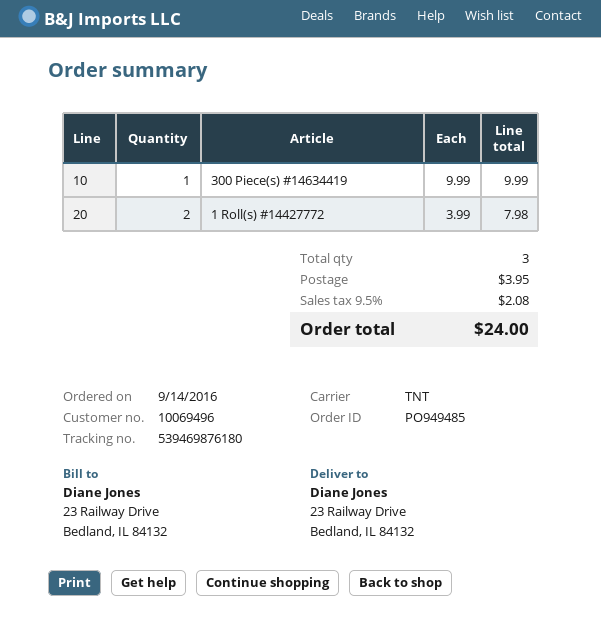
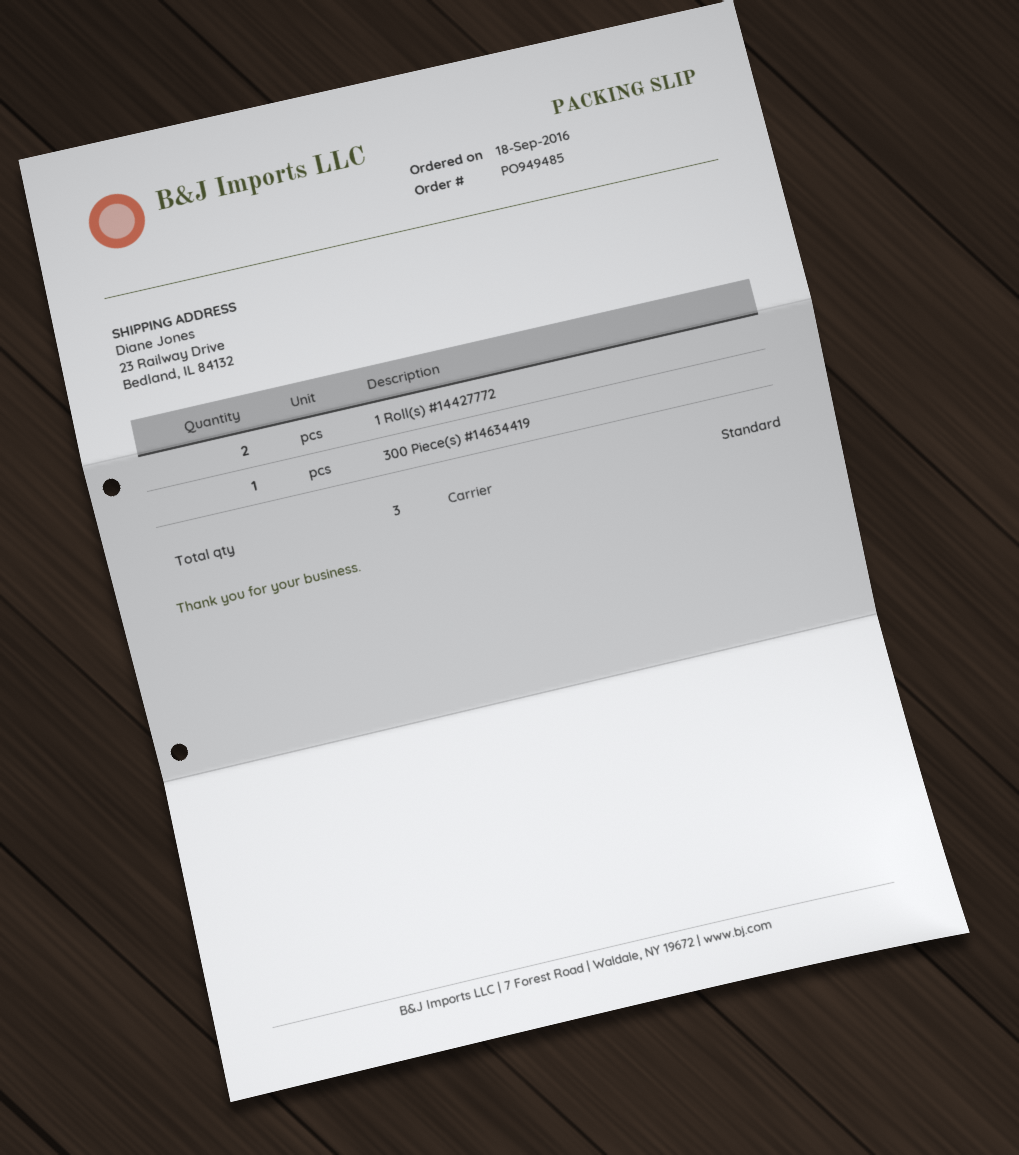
order date: 2016-09-14 -> 2016-09-18
shipping method: TNT -> standard

